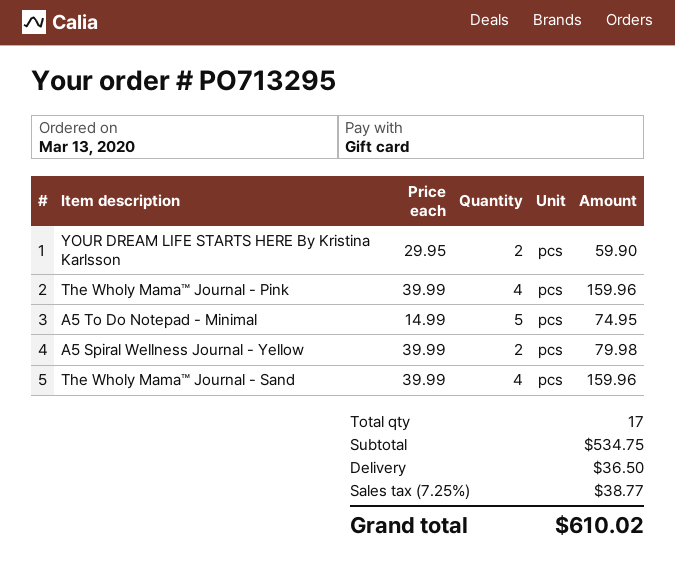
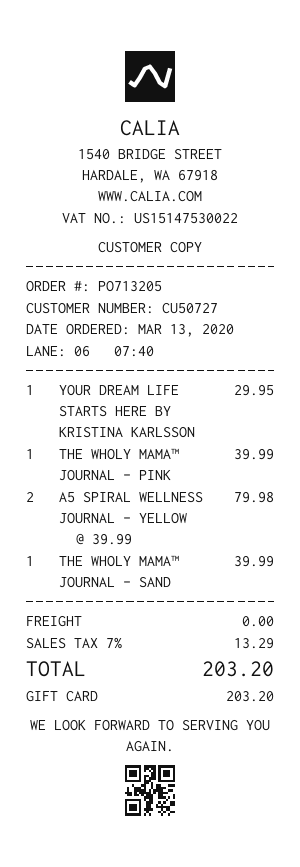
order number: PO713295 -> PO713205
YOUR DREAM LIFE STARTS HERE By Kristina Karlsson: 2 x 29.95 = 59.90 -> 1 x 29.95 = 29.95
The Wholy Mama™ Journal - Pink: 4 x 39.99 = 159.96 -> 1 x 39.99 = 39.99
A5 To Do Notepad - Minimal: 5 x 14.99 = 74.95 -> none
The Wholy Mama™ Journal - Sand: 4 x 39.99 = 159.96 -> 1 x 39.99 = 39.99
shipping: 36.50 -> 0.00
tax: 7.25% = 38.77 -> 7% = 13.29
total: 610.02 -> 203.20

